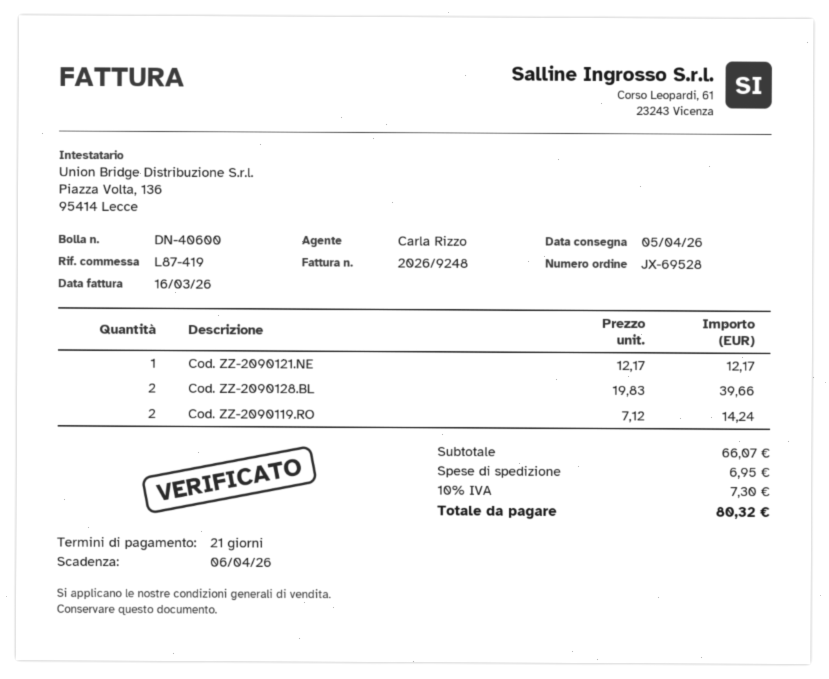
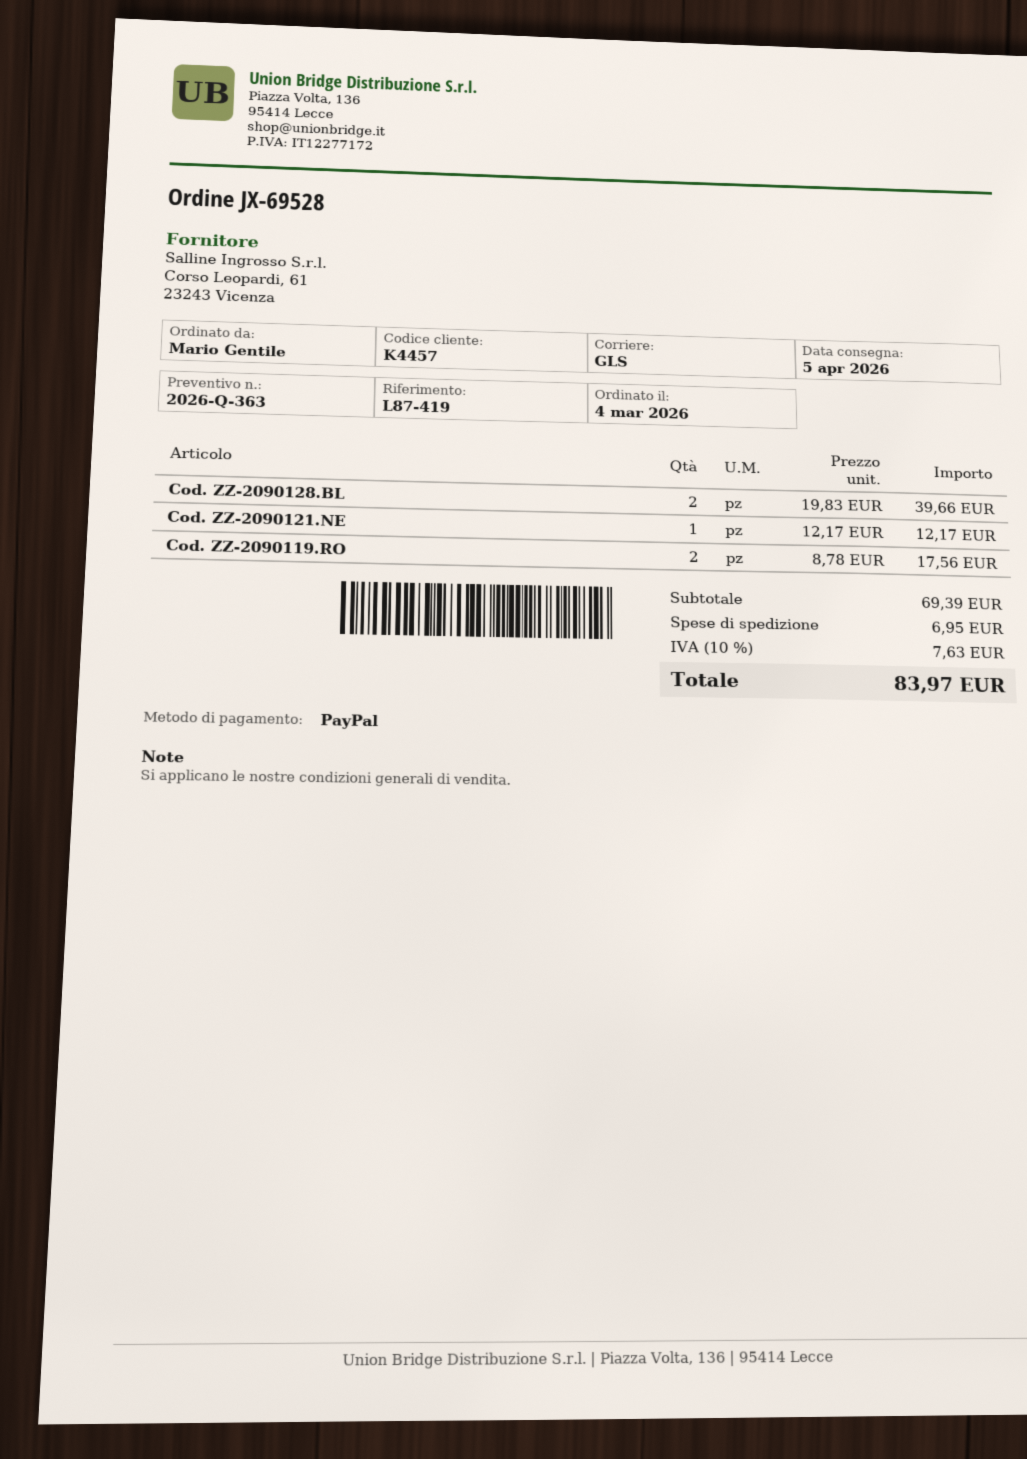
Cod. ZZ-2090119.RO: 2 x 7.12 = 14.24 -> 2 x 8.78 = 17.56
subtotal: 66.07 -> 69.39
tax: 10% = 7.30 -> 10% = 7.63
total: 80.32 -> 83.97

